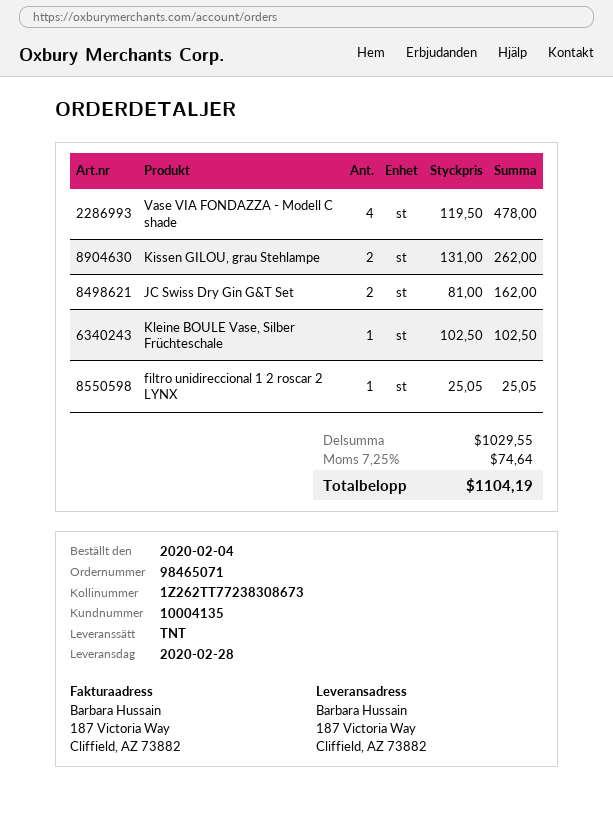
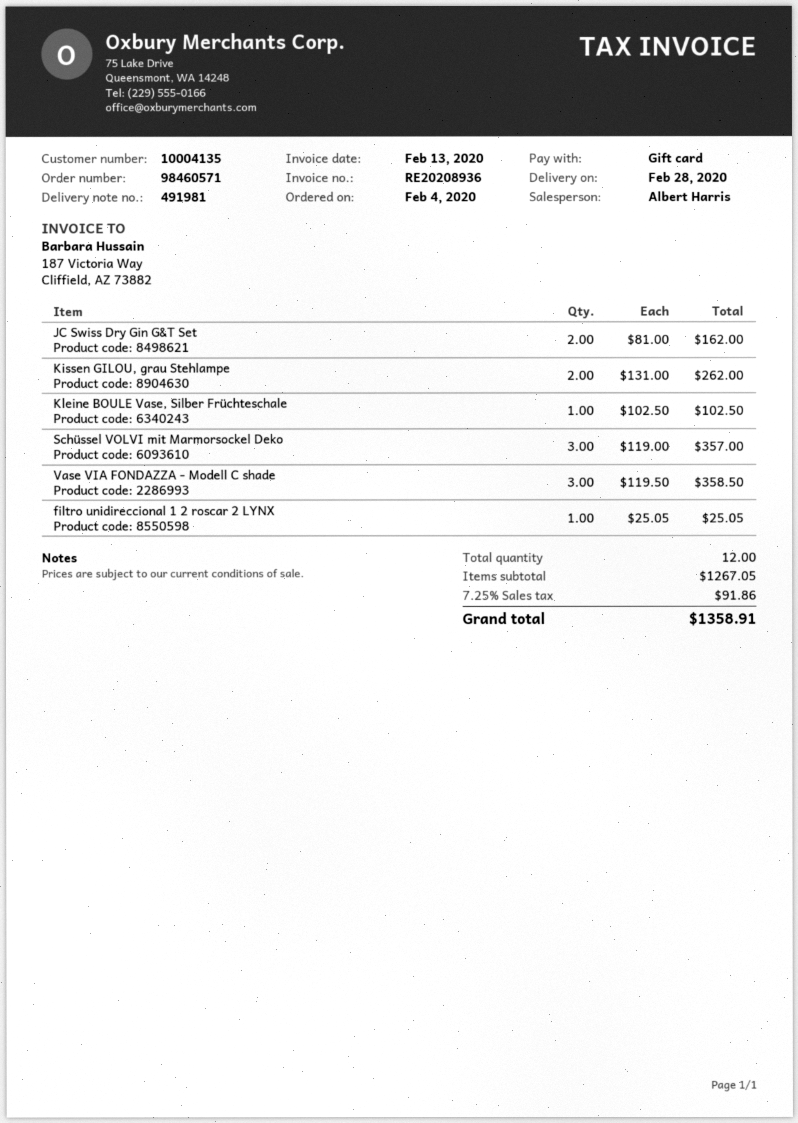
order number: 98465071 -> 98460571
Vase VIA FONDAZZA - Modell C shade: 4 x 119.50 = 478.00 -> 3 x 119.50 = 358.50
Schüssel VOLVI mit Marmorsockel Deko: none -> 3 x 119.00 = 357.00
subtotal: 1029.55 -> 1267.05
tax: 7.25% = 74.64 -> 7.25% = 91.86
total: 1104.19 -> 1358.91

